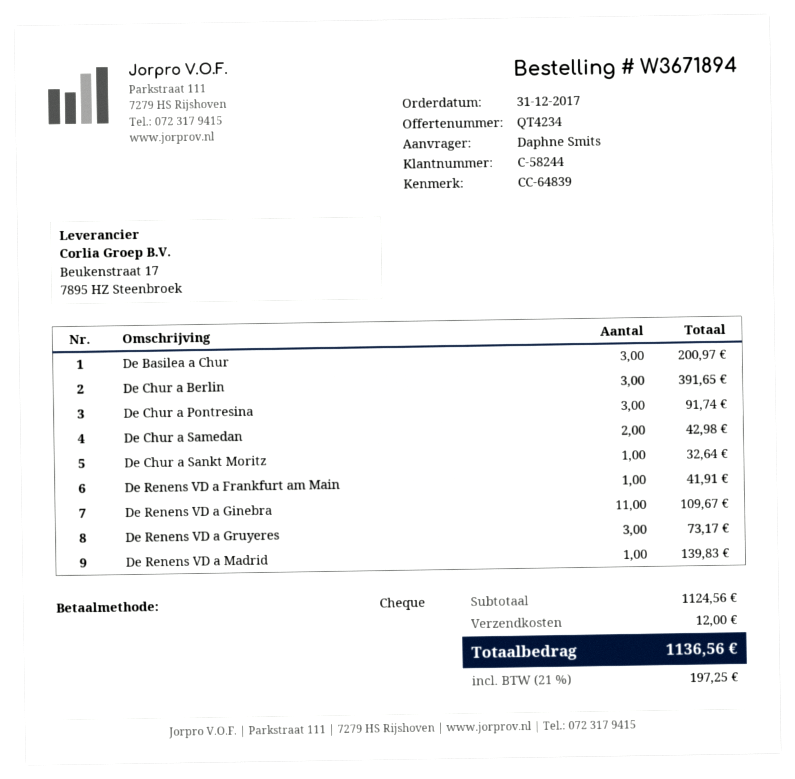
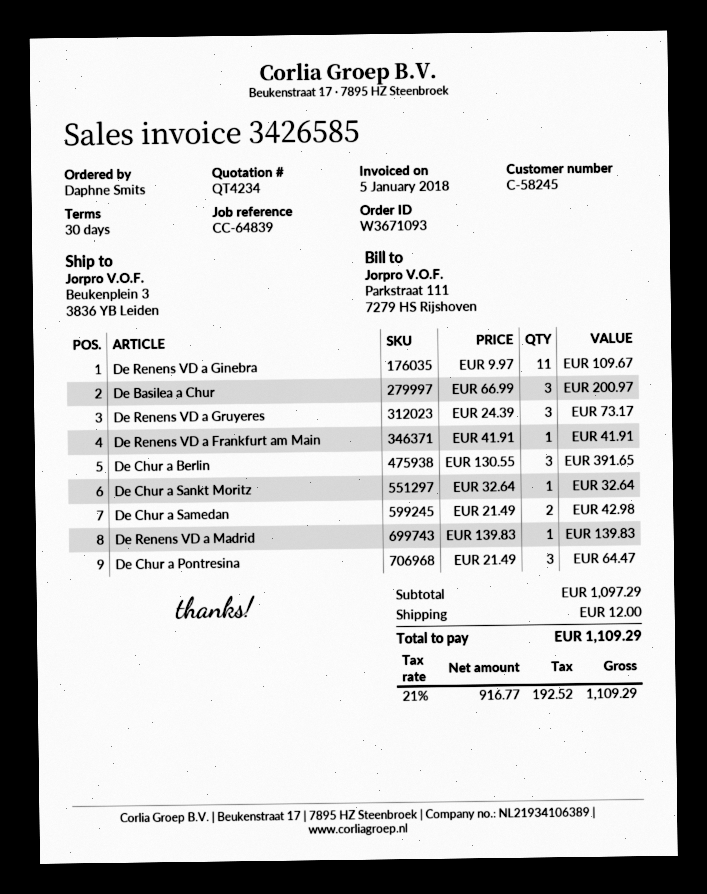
order number: W3671894 -> W3671093
customer number: C-58244 -> C-58245
De Chur a Pontresina: 3 for 91.74 -> 3 for 64.47
subtotal: 1124.56 -> 1097.29
tax: 21% = 197.25 -> 21% = 192.52
total: 1136.56 -> 1109.29

